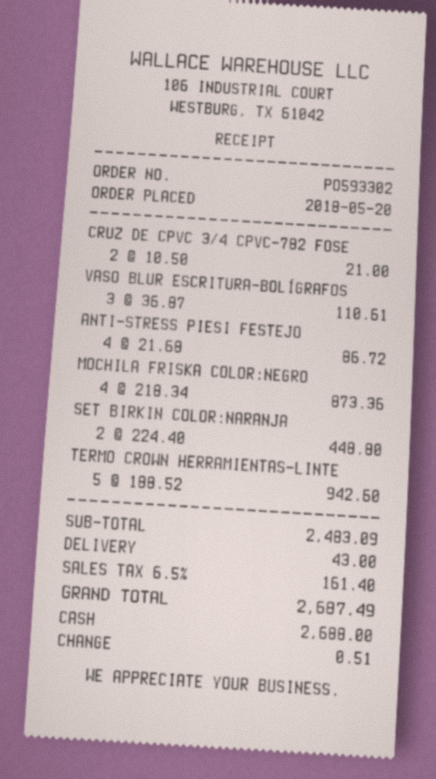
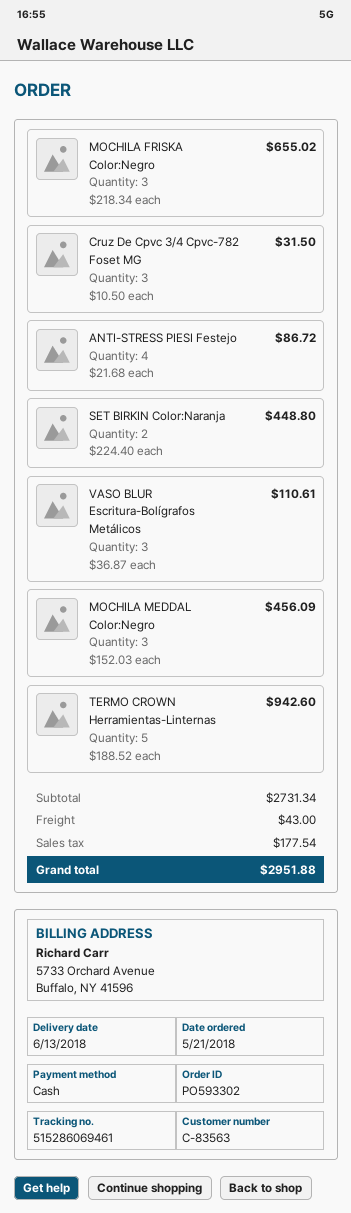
order date: 2018-05-20 -> 2018-05-21
CRUZ DE CPVC 3/4 CPVC-782 FOSE: 2 x 10.50 = 21.00 -> 3 x 10.50 = 31.50
MOCHILA FRISKA COLOR:NEGRO: 4 x 218.34 = 873.36 -> 3 x 218.34 = 655.02
MOCHILA MEDDAL Color:Negro: none -> 3 x 152.03 = 456.09
subtotal: 2483.09 -> 2731.34
tax: 161.40 -> 177.54
total: 2687.49 -> 2951.88

